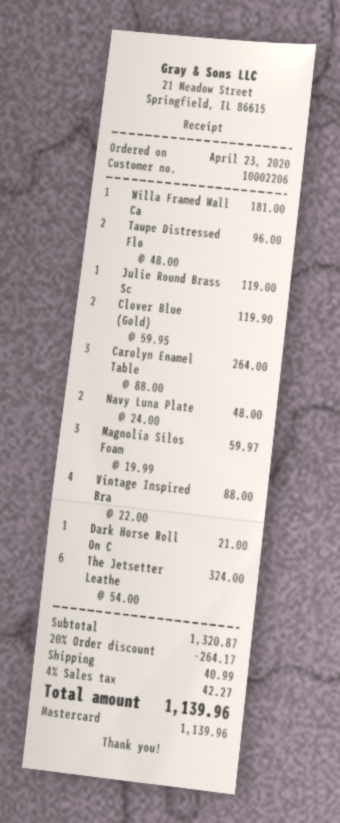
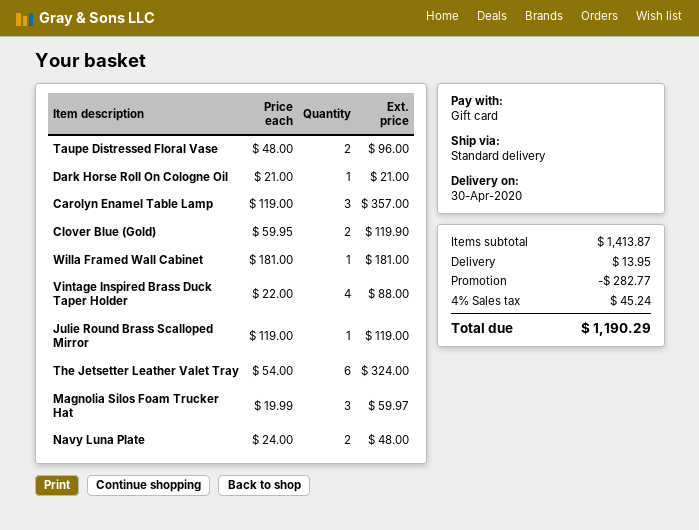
payment method: Mastercard -> gift card
Carolyn Enamel Table: 3 x 88.00 = 264.00 -> 3 x 119.00 = 357.00
subtotal: 1320.87 -> 1413.87
discount: 264.17 -> 282.77
shipping: 40.99 -> 13.95
tax: 4% = 42.27 -> 4% = 45.24
total: 1139.96 -> 1190.29

